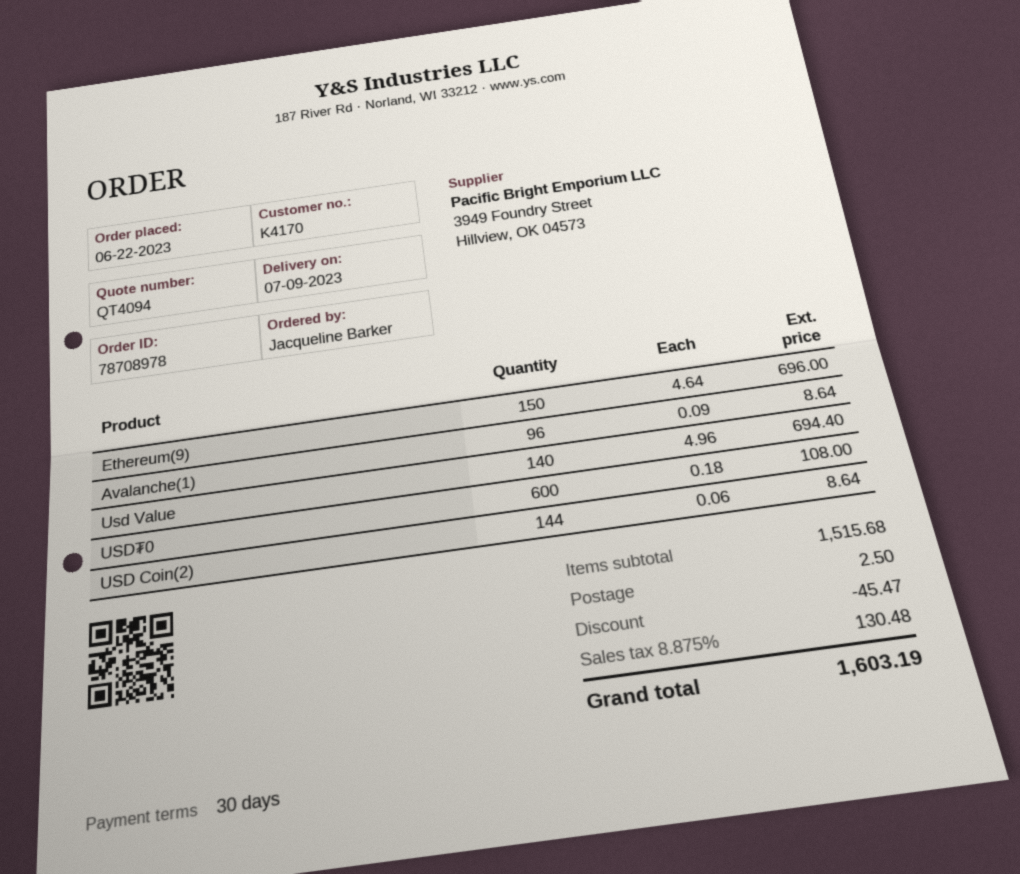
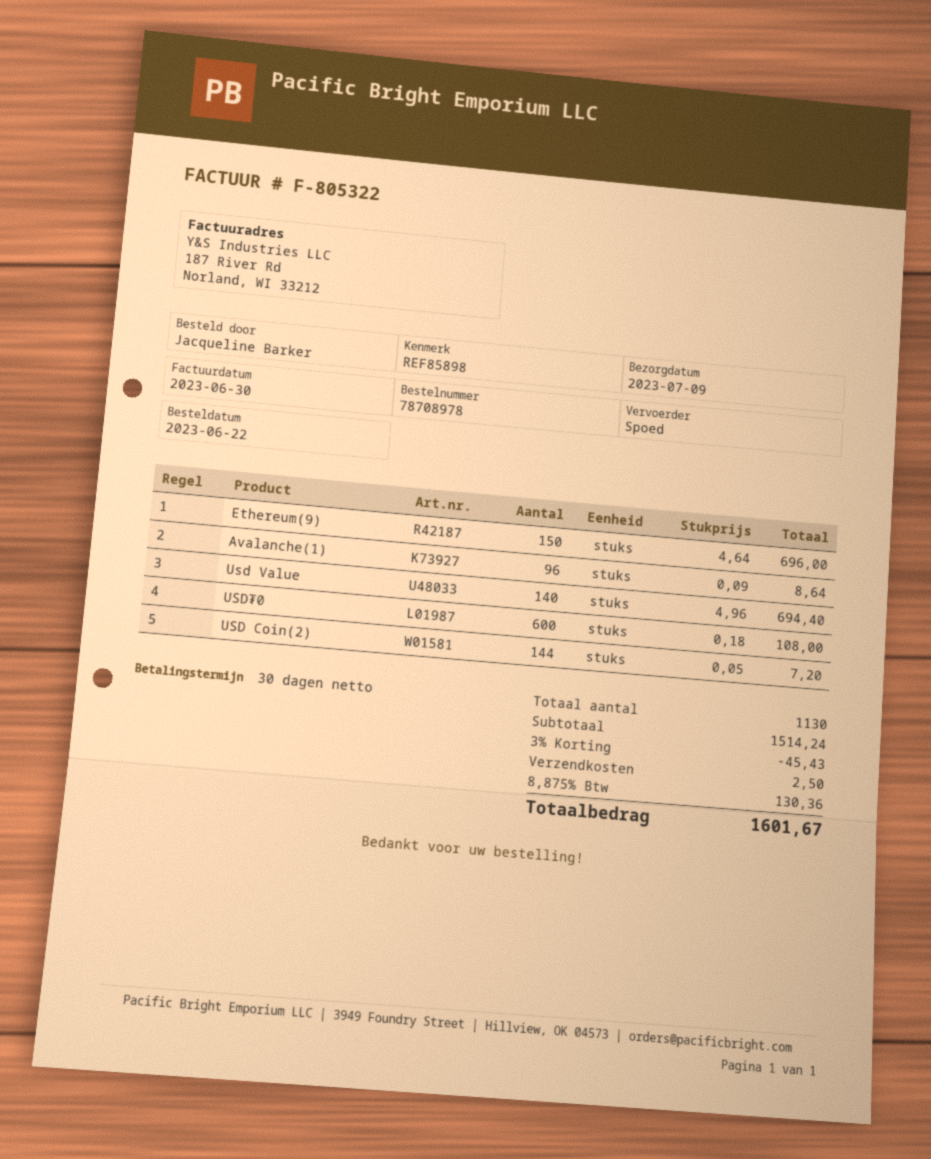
USD Coin(2): 144 x 0.06 = 8.64 -> 144 x 0.05 = 7.20
subtotal: 1515.68 -> 1514.24
discount: 45.47 -> 45.43
tax: 8.875% = 130.48 -> 8.875% = 130.36
total: 1603.19 -> 1601.67

